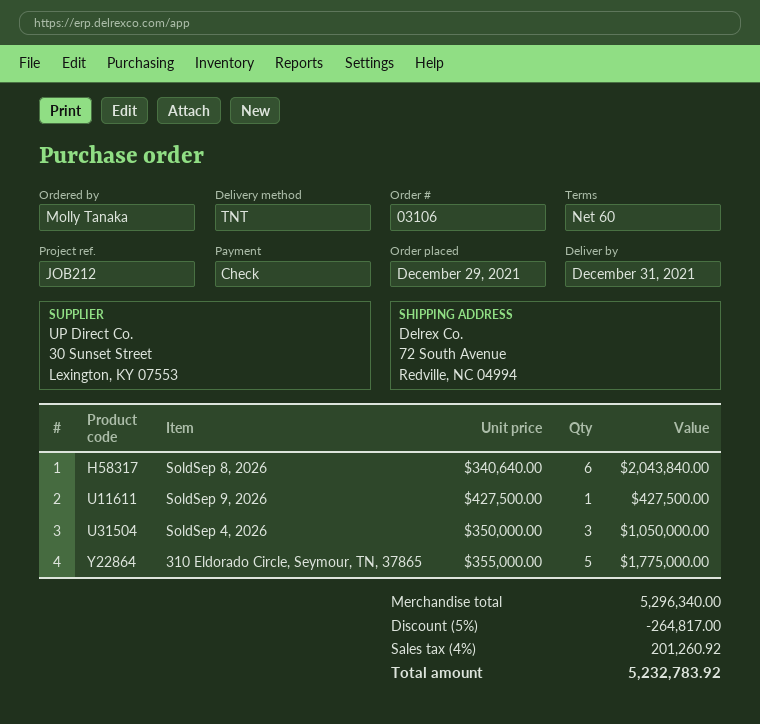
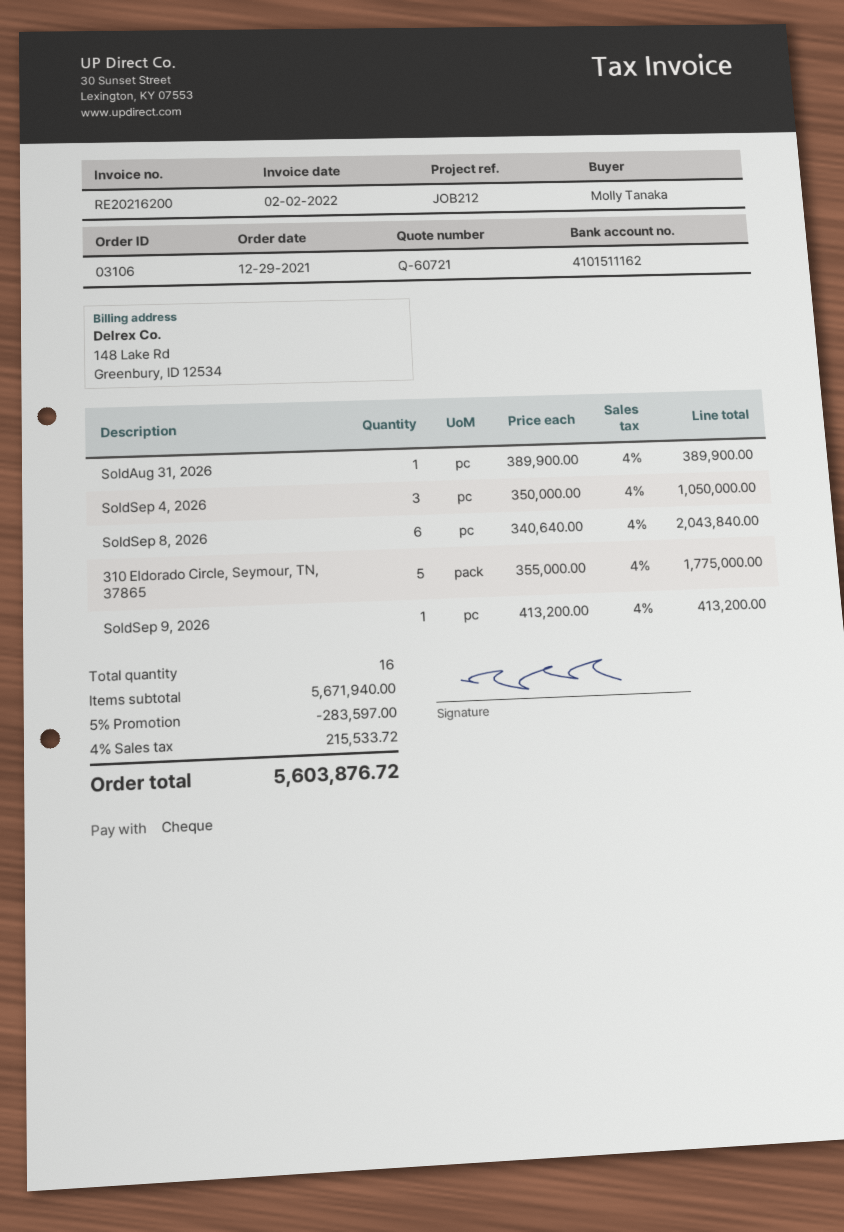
SoldSep 9, 2026: 1 x 427500.00 = 427500.00 -> 1 x 413200.00 = 413200.00
SoldAug 31, 2026: none -> 1 x 389900.00 = 389900.00
subtotal: 5296340.00 -> 5671940.00
discount: 5% = 264817.00 -> 5% = 283597.00
tax: 4% = 201260.92 -> 4% = 215533.72
total: 5232783.92 -> 5603876.72

